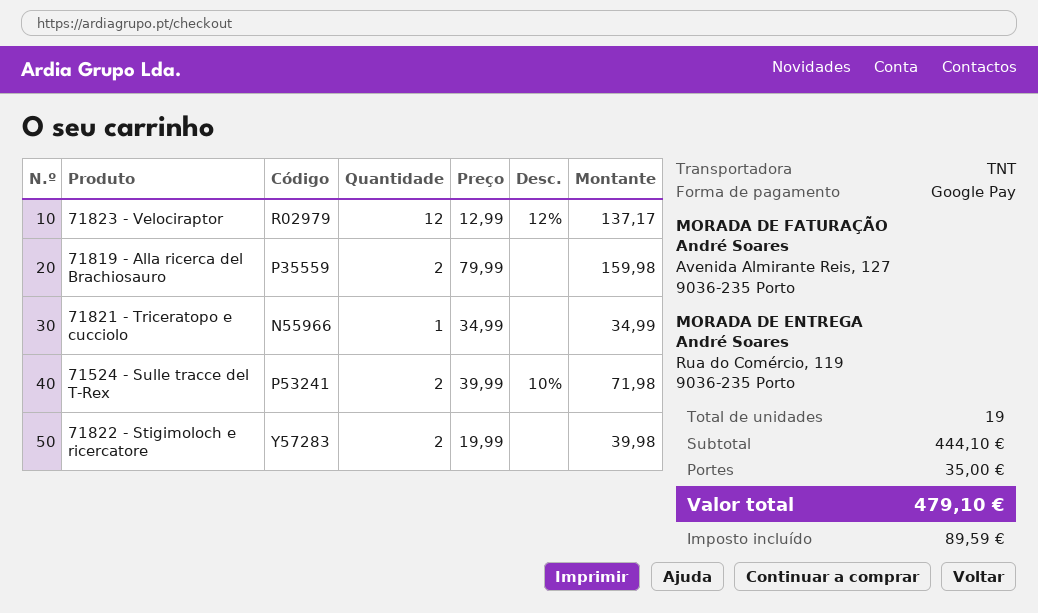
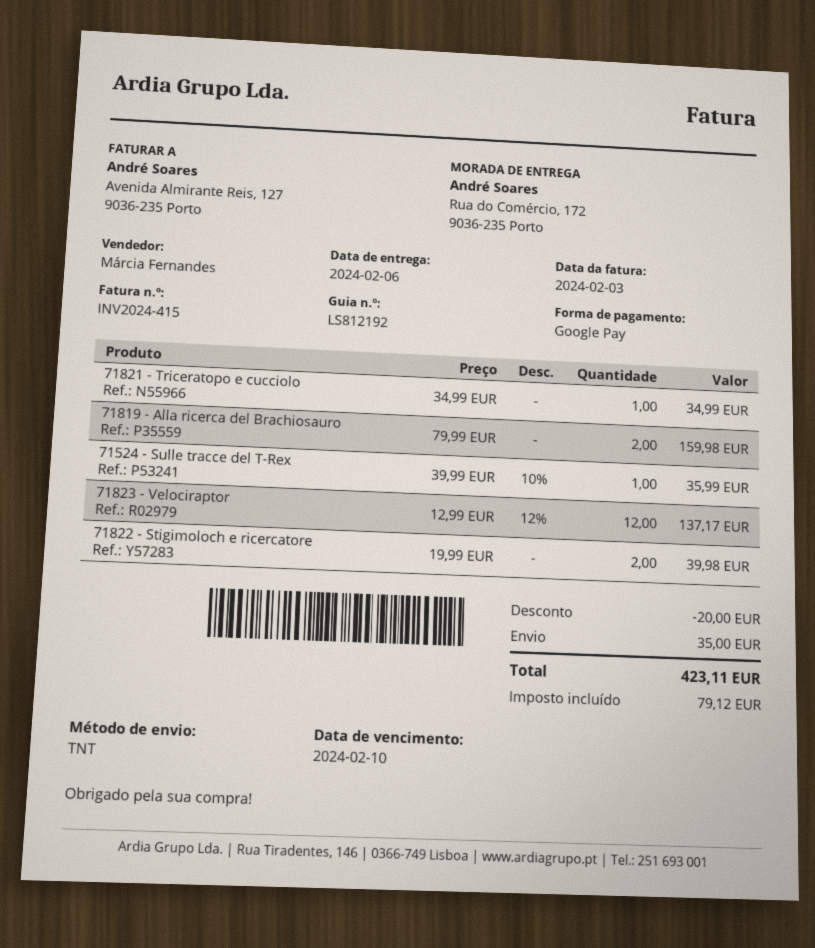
ship to: Rua do Comércio, 119, 9036-235 Porto -> Rua do Comércio, 172, 9036-235 Porto
71524 - Sulle tracce del T-Rex: 2 x 39.99 - 10% = 71.98 -> 1 x 39.99 - 10% = 35.99
discount: none -> 20.00
tax: 89.59 -> 79.12
total: 479.10 -> 423.11

